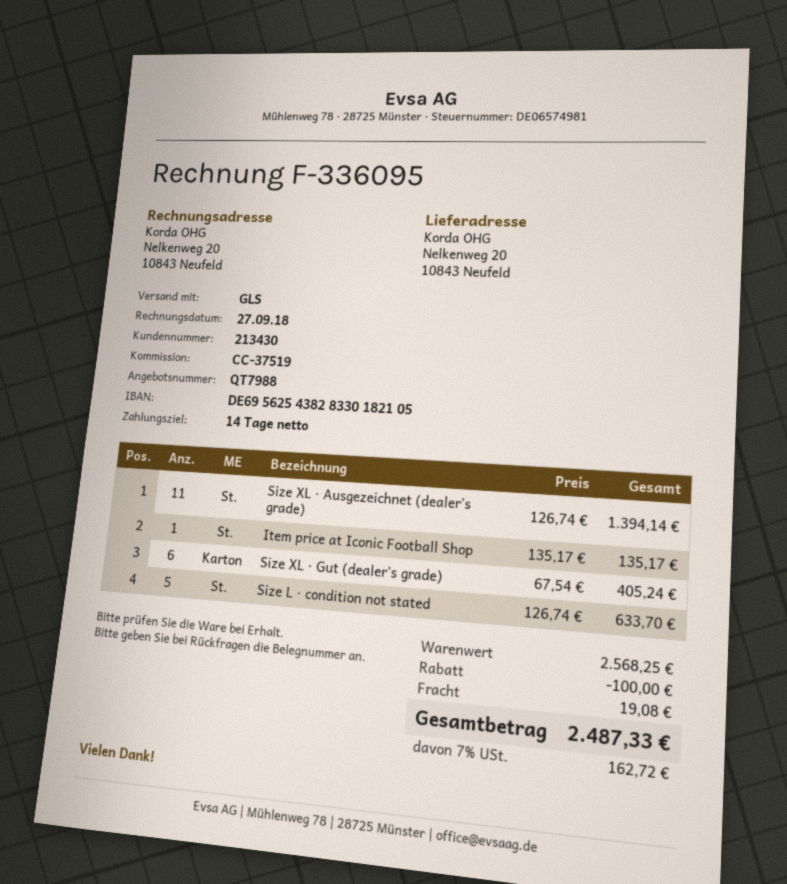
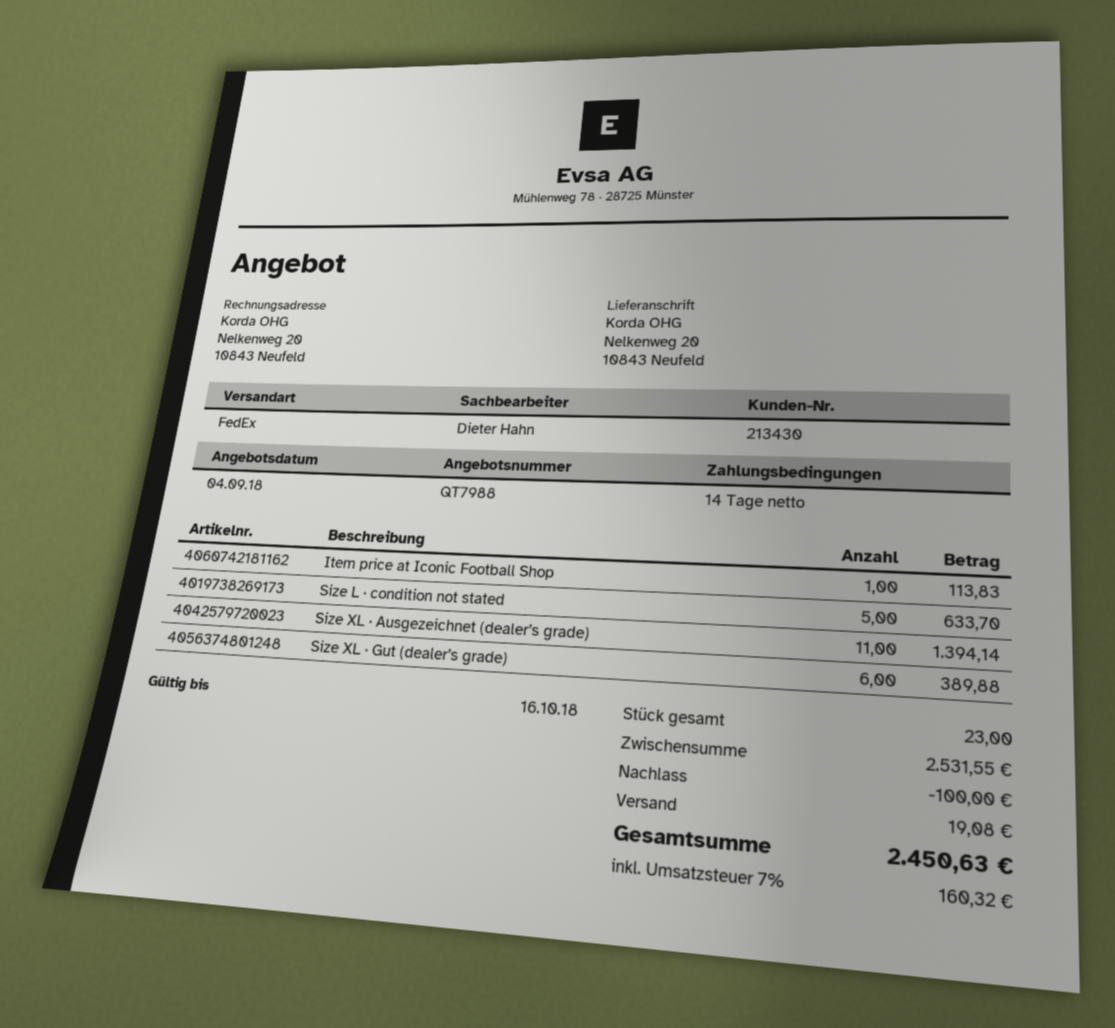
shipping method: GLS -> FedEx
Item price at Iconic Football Shop: 1 for 135.17 -> 1 for 113.83
Size XL · Gut (dealer’s grade): 6 for 405.24 -> 6 for 389.88
subtotal: 2568.25 -> 2531.55
tax: 7% = 162.72 -> 7% = 160.32
total: 2487.33 -> 2450.63

